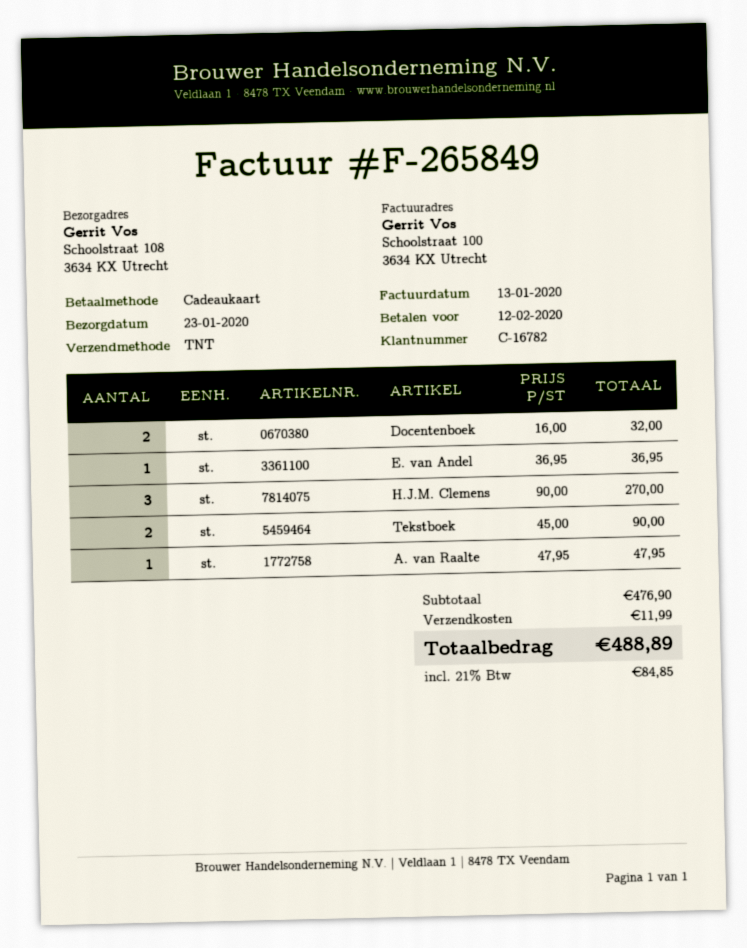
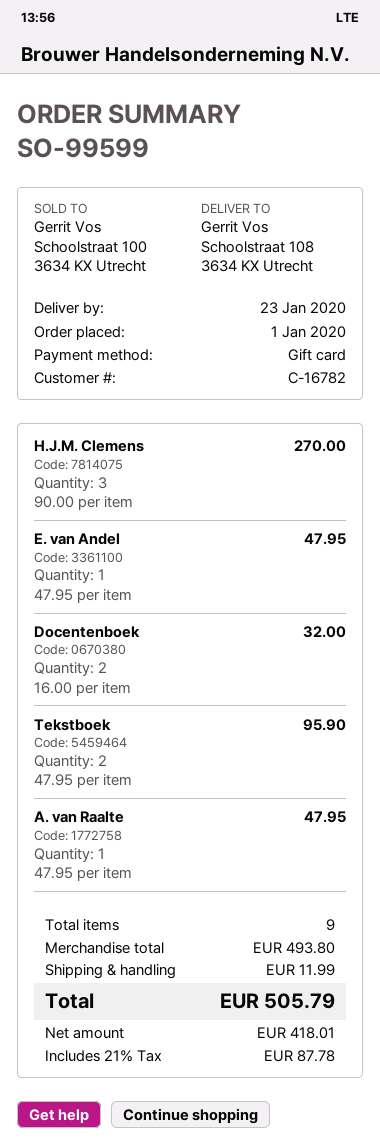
E. van Andel: 1 x 36.95 = 36.95 -> 1 x 47.95 = 47.95
Tekstboek: 2 x 45.00 = 90.00 -> 2 x 47.95 = 95.90
subtotal: 476.90 -> 493.80
tax: 21% = 84.85 -> 21% = 87.78
total: 488.89 -> 505.79

